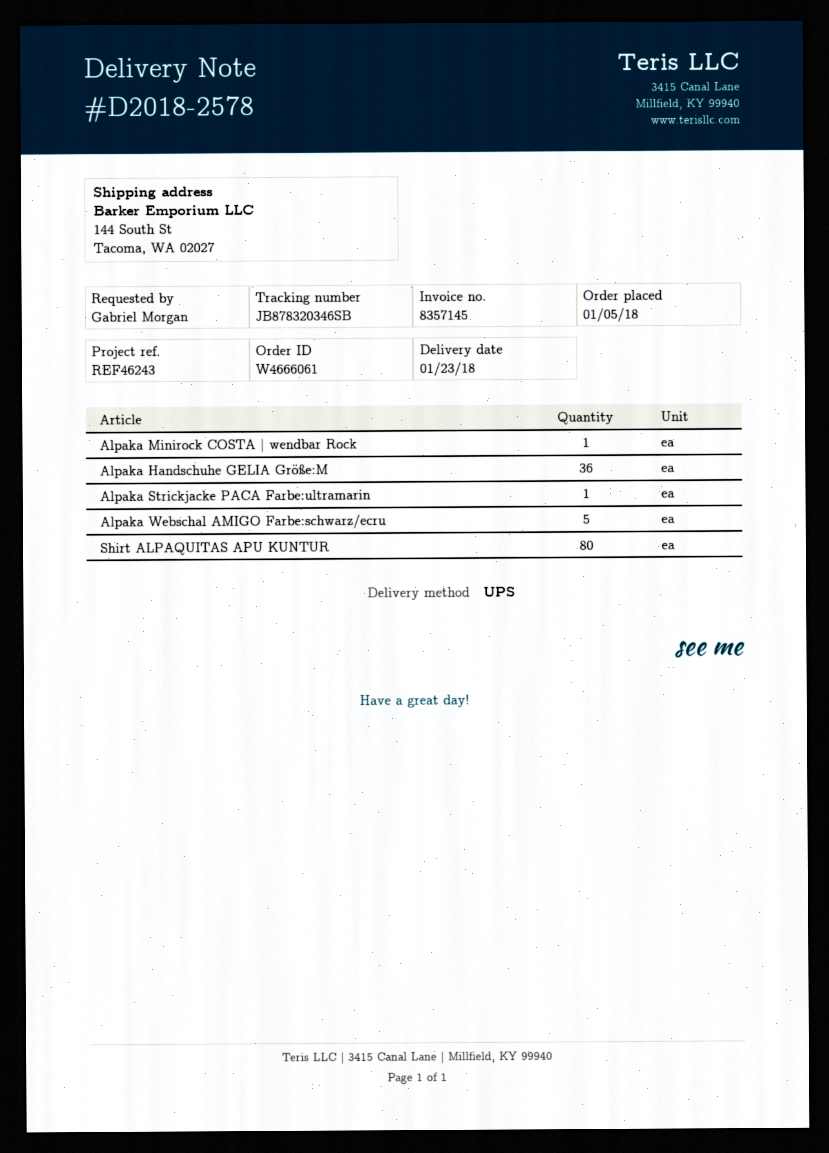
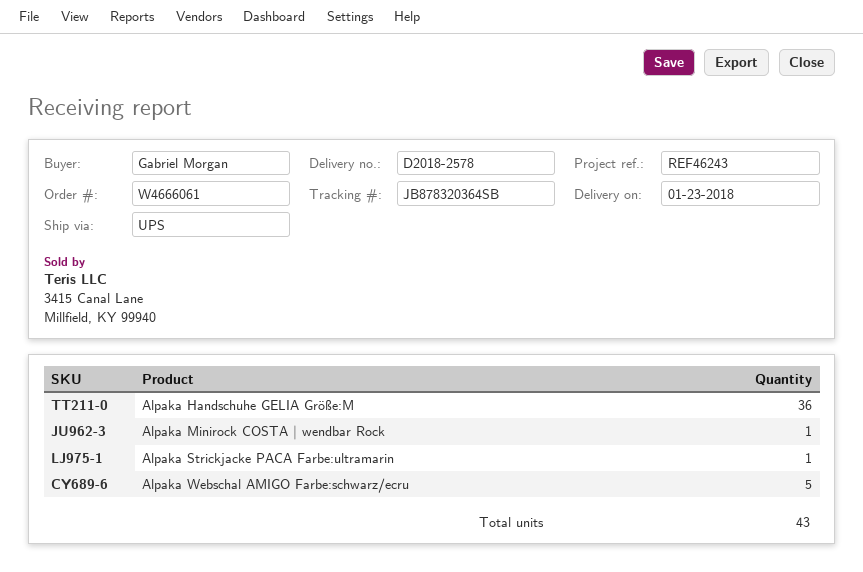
tracking number: JB878320346SB -> JB878320364SB
Shirt ALPAQUITAS APU KUNTUR: 80 -> none

